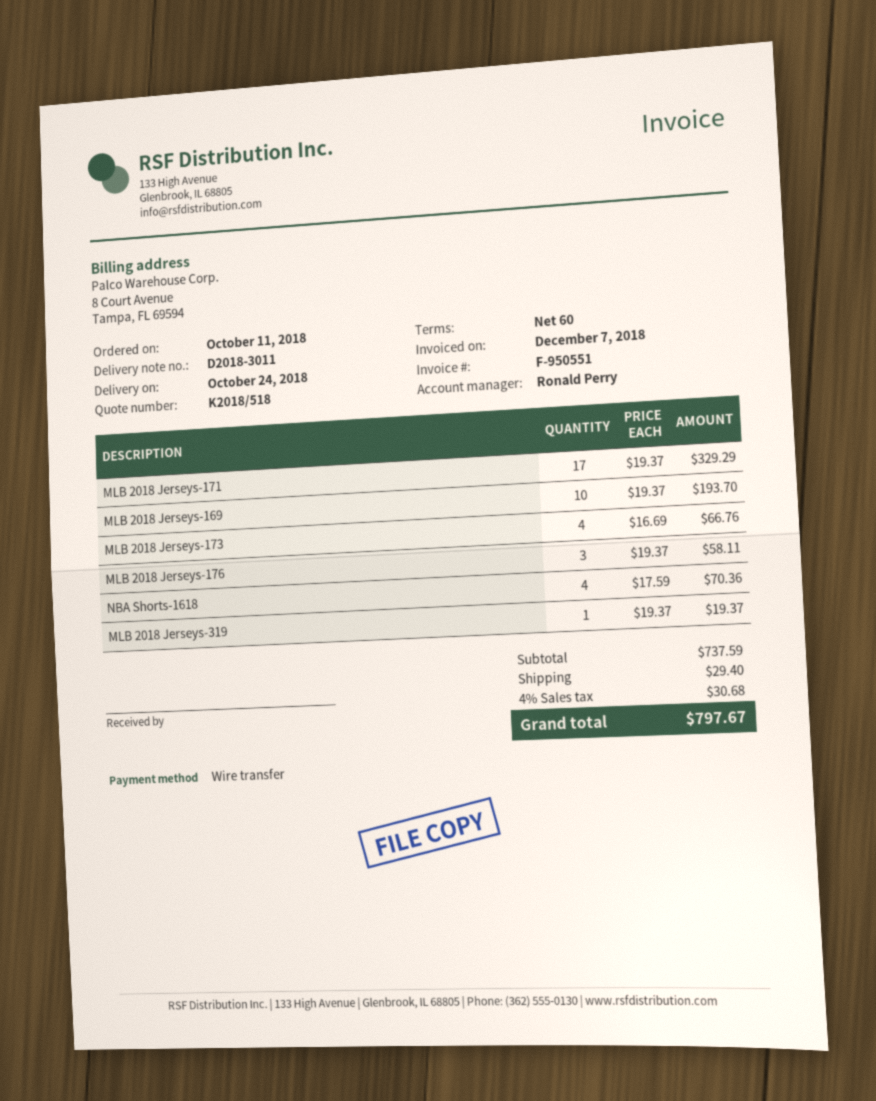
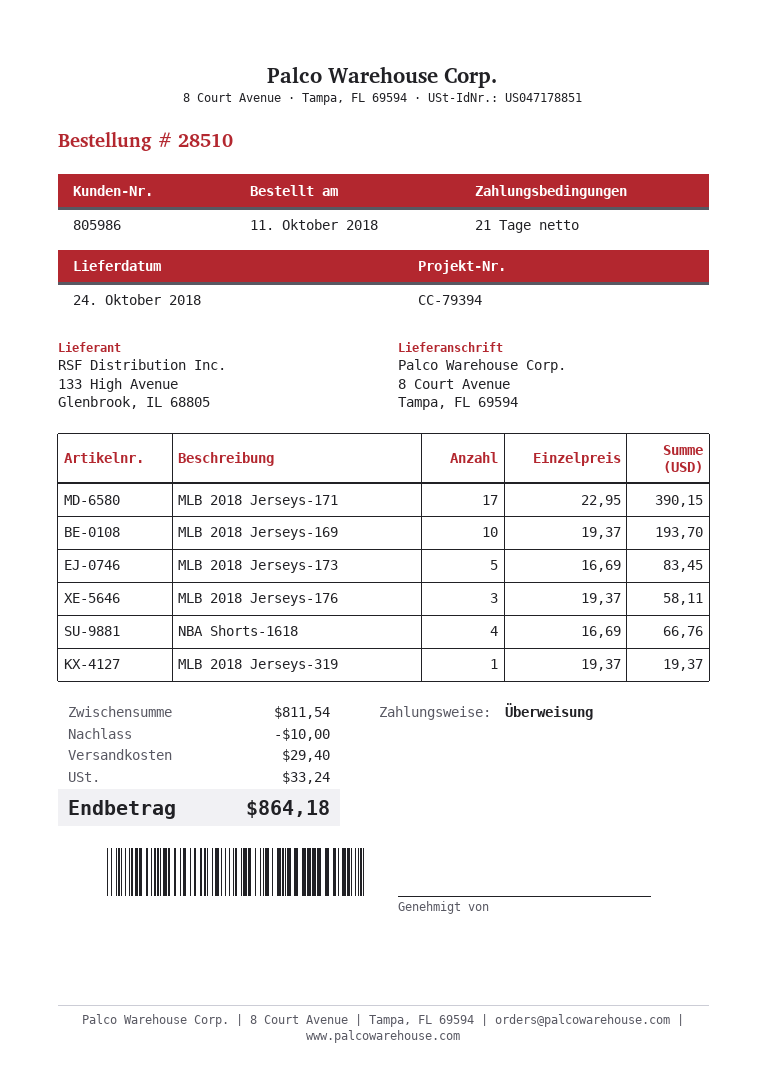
payment terms: 60 days -> 21 days
MLB 2018 Jerseys-171: 17 x 19.37 = 329.29 -> 17 x 22.95 = 390.15
MLB 2018 Jerseys-173: 4 x 16.69 = 66.76 -> 5 x 16.69 = 83.45
NBA Shorts-1618: 4 x 17.59 = 70.36 -> 4 x 16.69 = 66.76
subtotal: 737.59 -> 811.54
discount: none -> 10.00
tax: 30.68 -> 33.24
total: 797.67 -> 864.18

